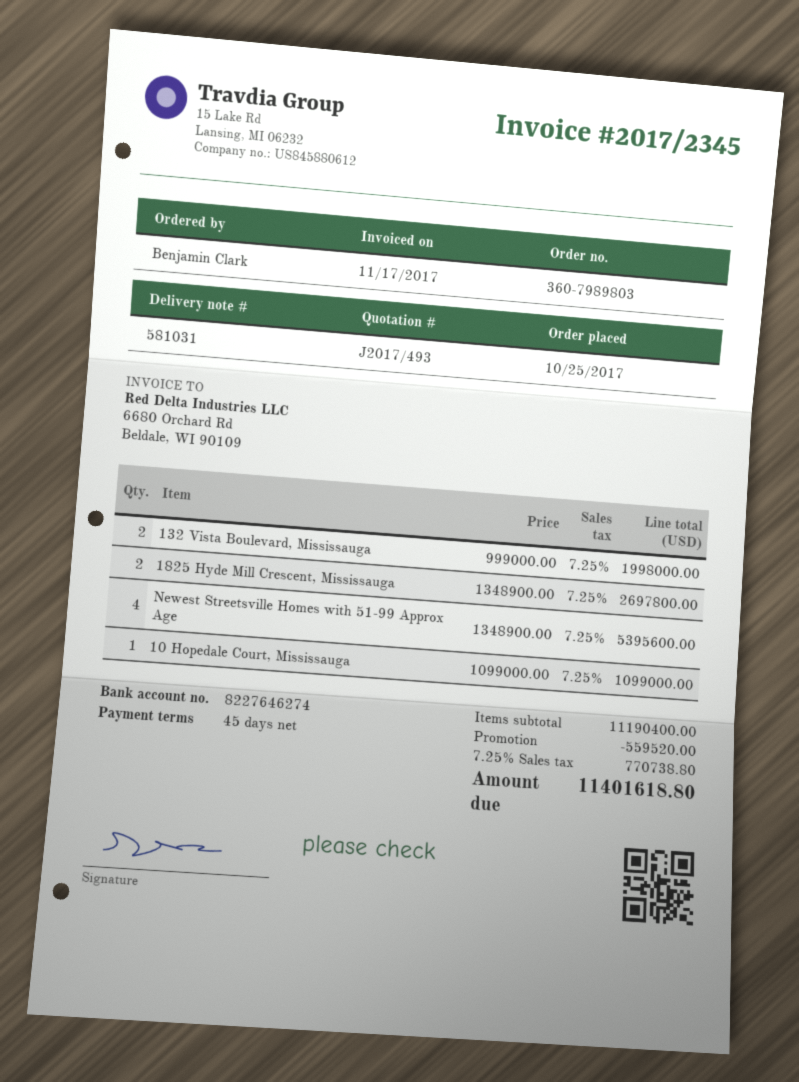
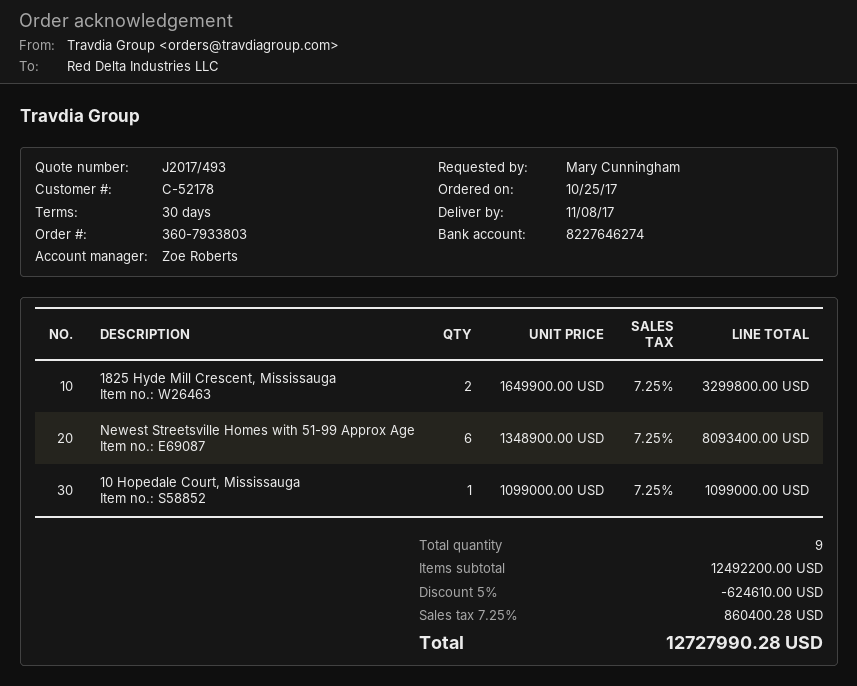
order number: 360-7989803 -> 360-7933803
payment terms: 45 days -> 30 days
ordered by: Benjamin Clark -> Mary Cunningham
132 Vista Boulevard, Mississauga: 2 x 999000.00 = 1998000.00 -> none
1825 Hyde Mill Crescent, Mississauga: 2 x 1348900.00 = 2697800.00 -> 2 x 1649900.00 = 3299800.00
Newest Streetsville Homes with 51-99 Approx Age: 4 x 1348900.00 = 5395600.00 -> 6 x 1348900.00 = 8093400.00
subtotal: 11190400.00 -> 12492200.00
discount: 559520.00 -> 624610.00
tax: 7.25% = 770738.80 -> 7.25% = 860400.28
total: 11401618.80 -> 12727990.28

